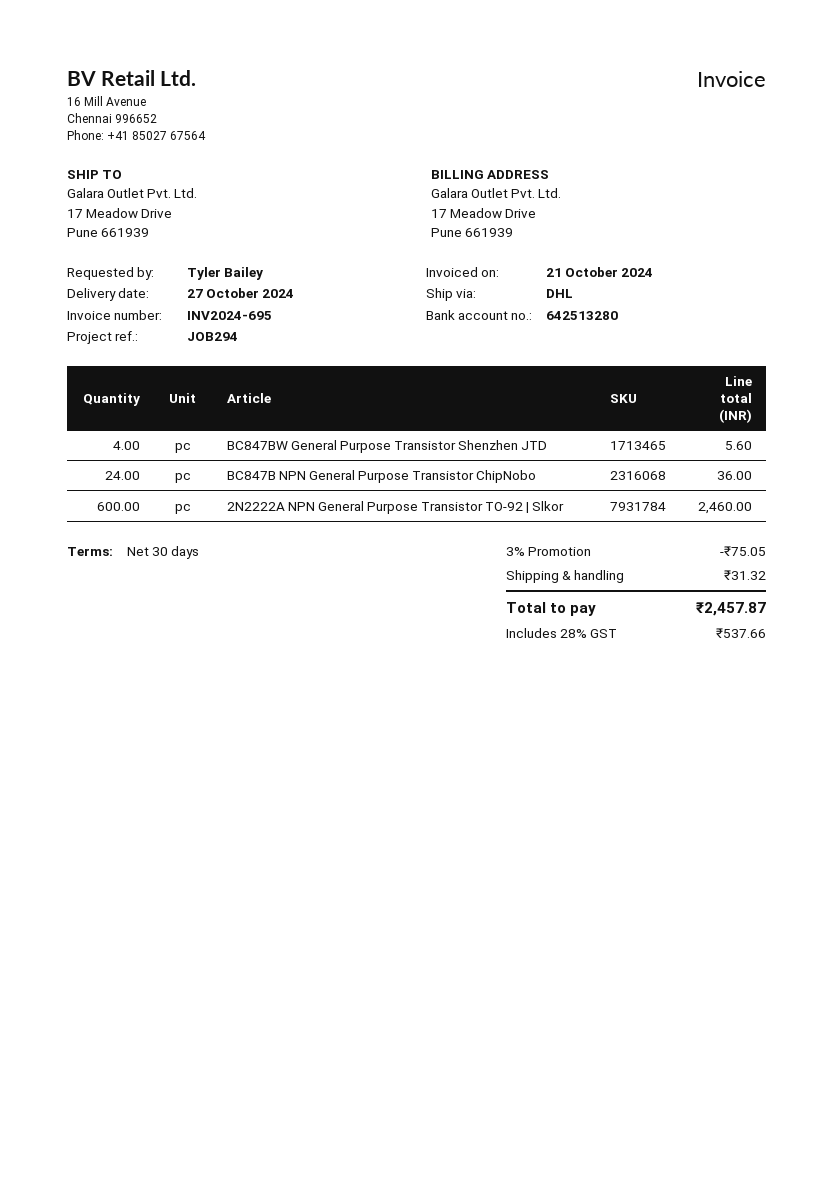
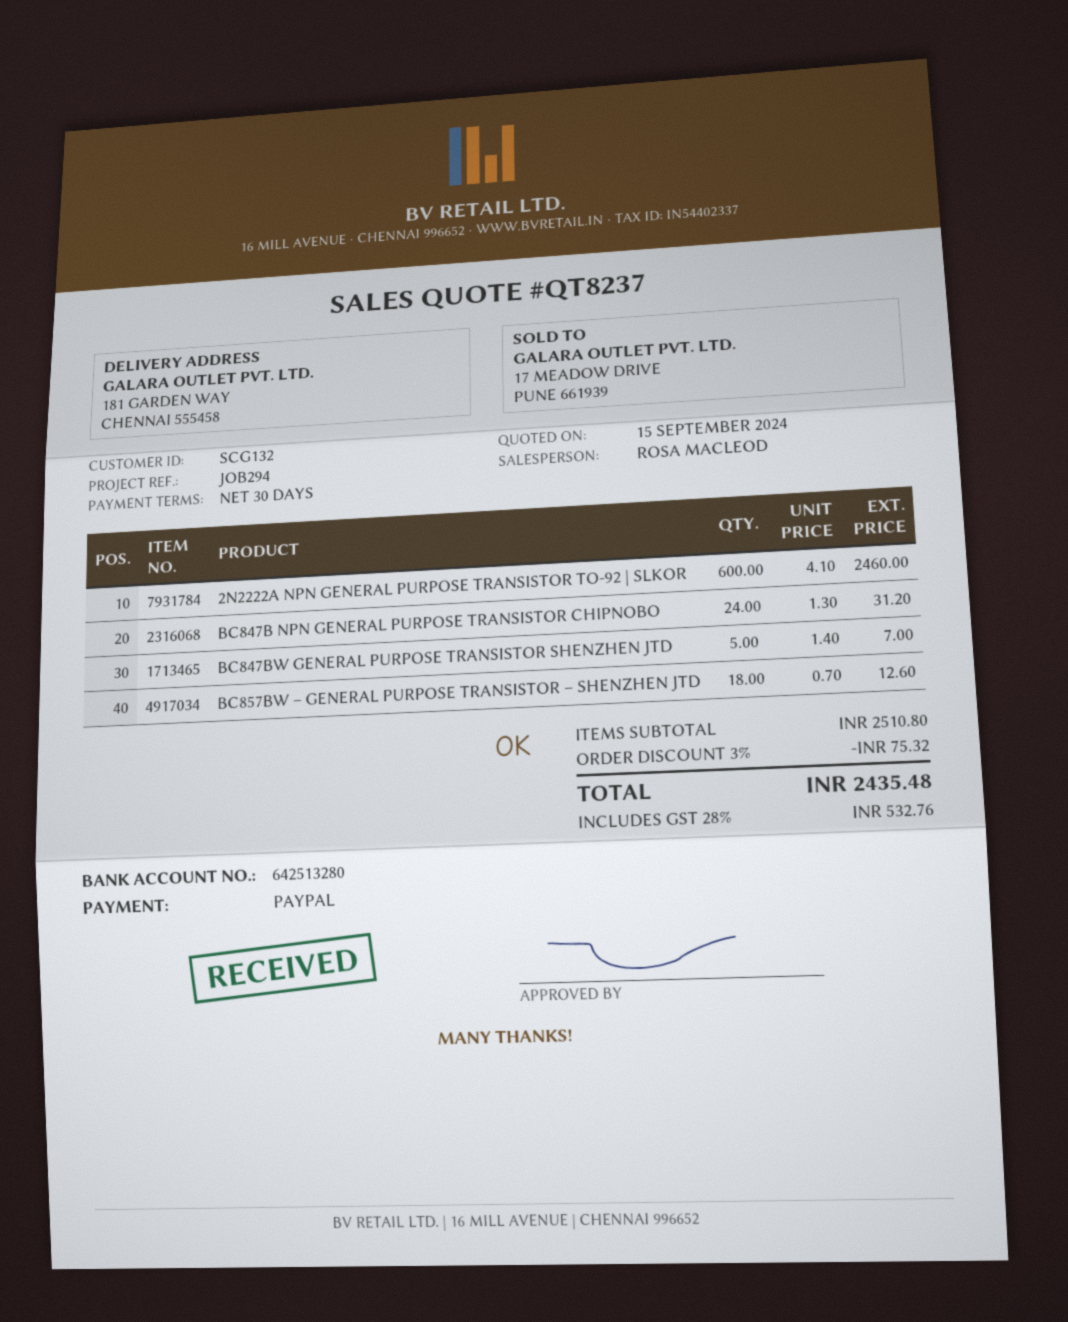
ship to: 17 Meadow Drive, Pune 661939 -> 181 GARDEN WAY, CHENNAI 555458
BC847BW General Purpose Transistor Shenzhen JTD: 4 for 5.60 -> 5 for 7.00
BC847B NPN General Purpose Transistor ChipNobo: 24 for 36.00 -> 24 for 31.20
BC857BW – GENERAL PURPOSE TRANSISTOR – SHENZHEN JTD: none -> 18 for 12.60
discount: 3% = 75.05 -> 3% = 75.32
shipping: 31.32 -> none
tax: 28% = 537.66 -> 28% = 532.76
total: 2457.87 -> 2435.48

